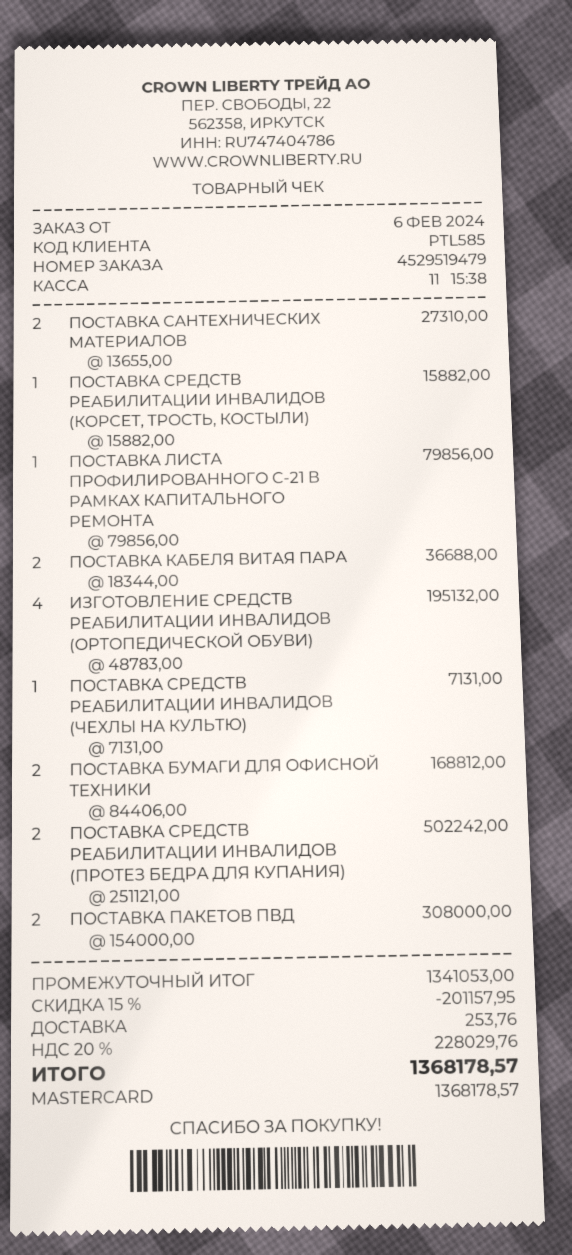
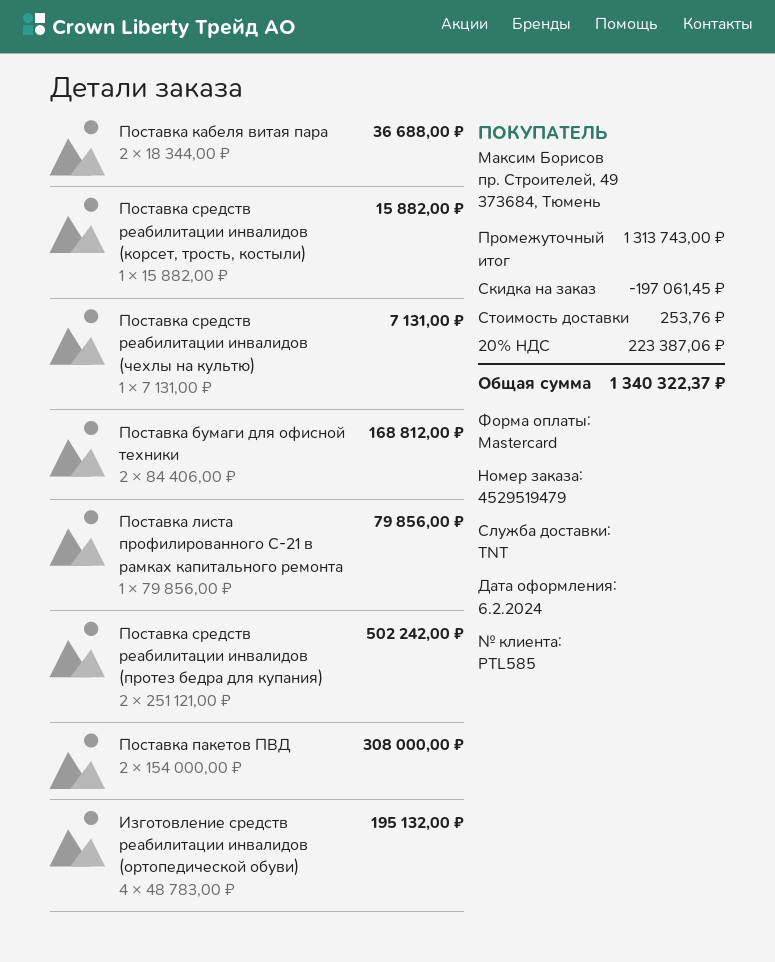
ПОСТАВКА САНТЕХНИЧЕСКИХ МАТЕРИАЛОВ: 2 x 13655.00 = 27310.00 -> none
subtotal: 1341053.00 -> 1313743.00
discount: 201157.95 -> 197061.45
tax: 20% = 228029.76 -> 20% = 223387.06
total: 1368178.57 -> 1340322.37

